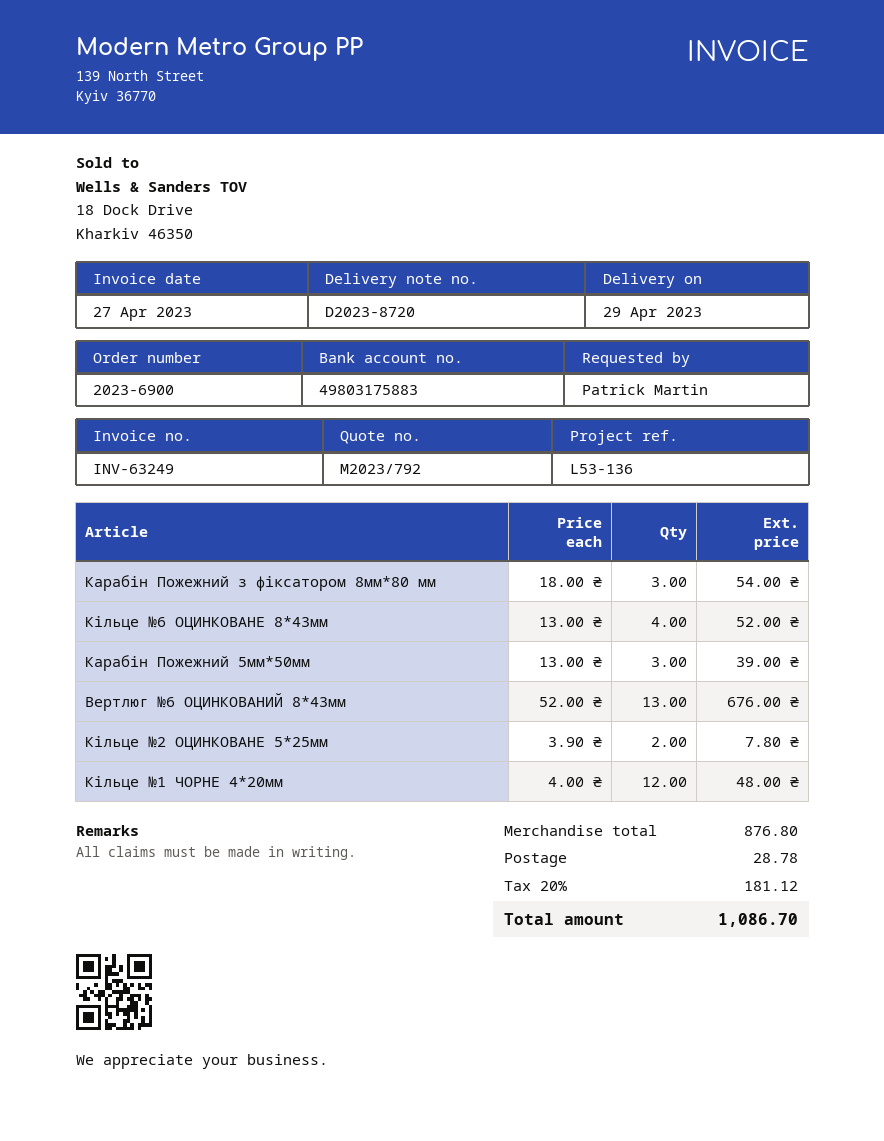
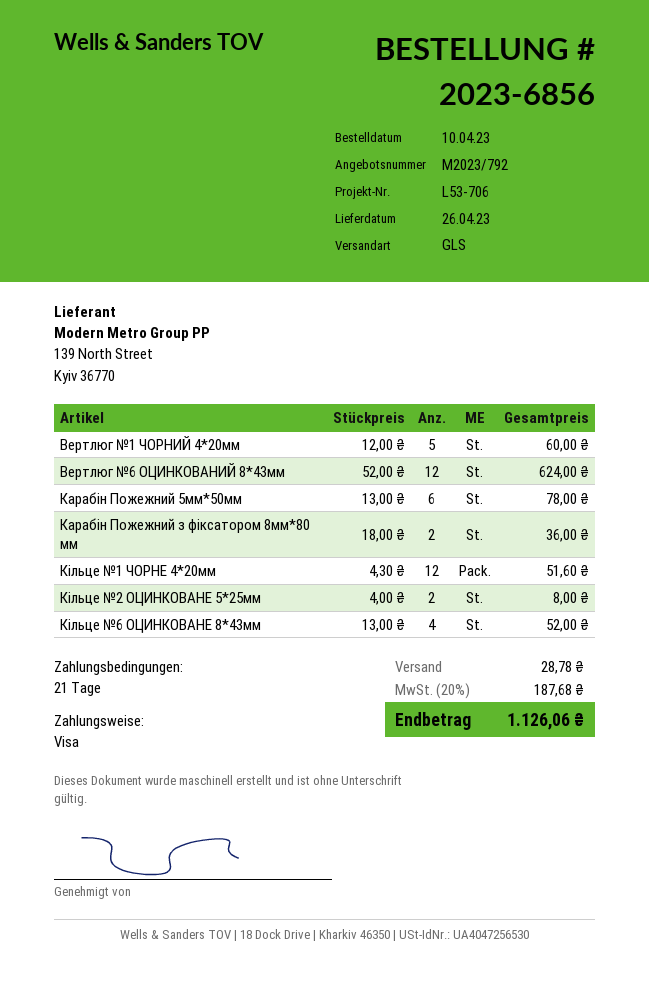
order number: 2023-6900 -> 2023-6856
delivery date: 2023-04-29 -> 2023-04-26
reference: L53-136 -> L53-706
Карабін Пожежний з фіксатором 8мм*80 мм: 3 x 18.00 = 54.00 -> 2 x 18.00 = 36.00
Карабін Пожежний 5мм*50мм: 3 x 13.00 = 39.00 -> 6 x 13.00 = 78.00
Вертлюг №6 ОЦИНКОВАНИЙ 8*43мм: 13 x 52.00 = 676.00 -> 12 x 52.00 = 624.00
Кільце №2 ОЦИНКОВАНЕ 5*25мм: 2 x 3.90 = 7.80 -> 2 x 4.00 = 8.00
Кільце №1 ЧОРНЕ 4*20мм: 12 x 4.00 = 48.00 -> 12 x 4.30 = 51.60
Вертлюг №1 ЧОРНИЙ 4*20мм: none -> 5 x 12.00 = 60.00
tax: 20% = 181.12 -> 20% = 187.68
total: 1086.70 -> 1126.06

